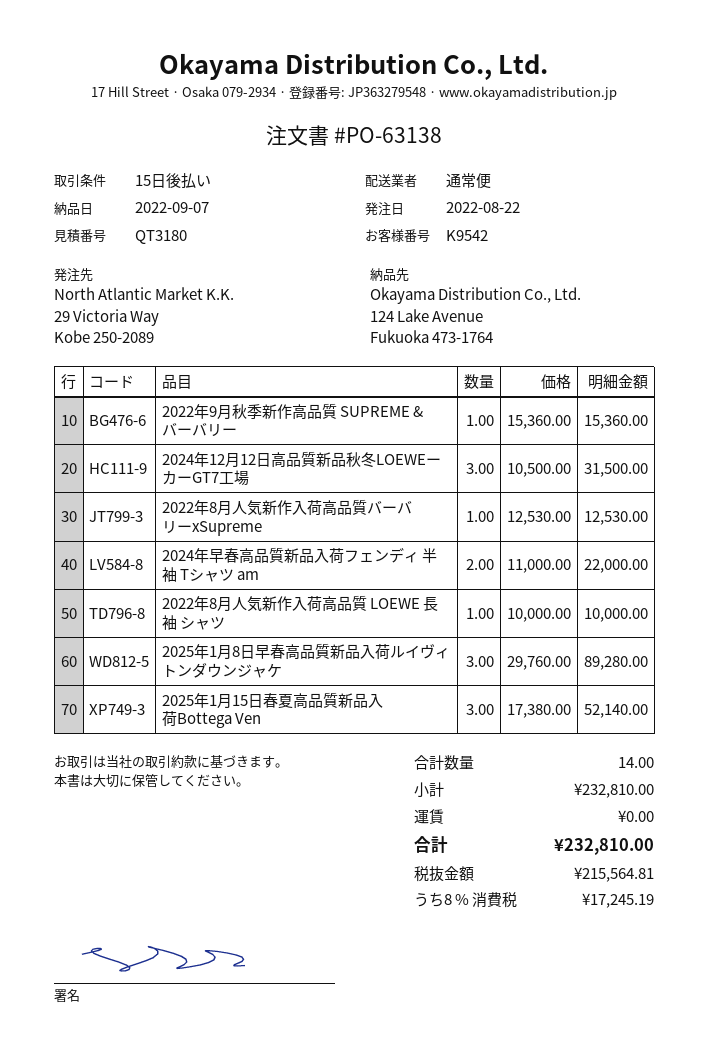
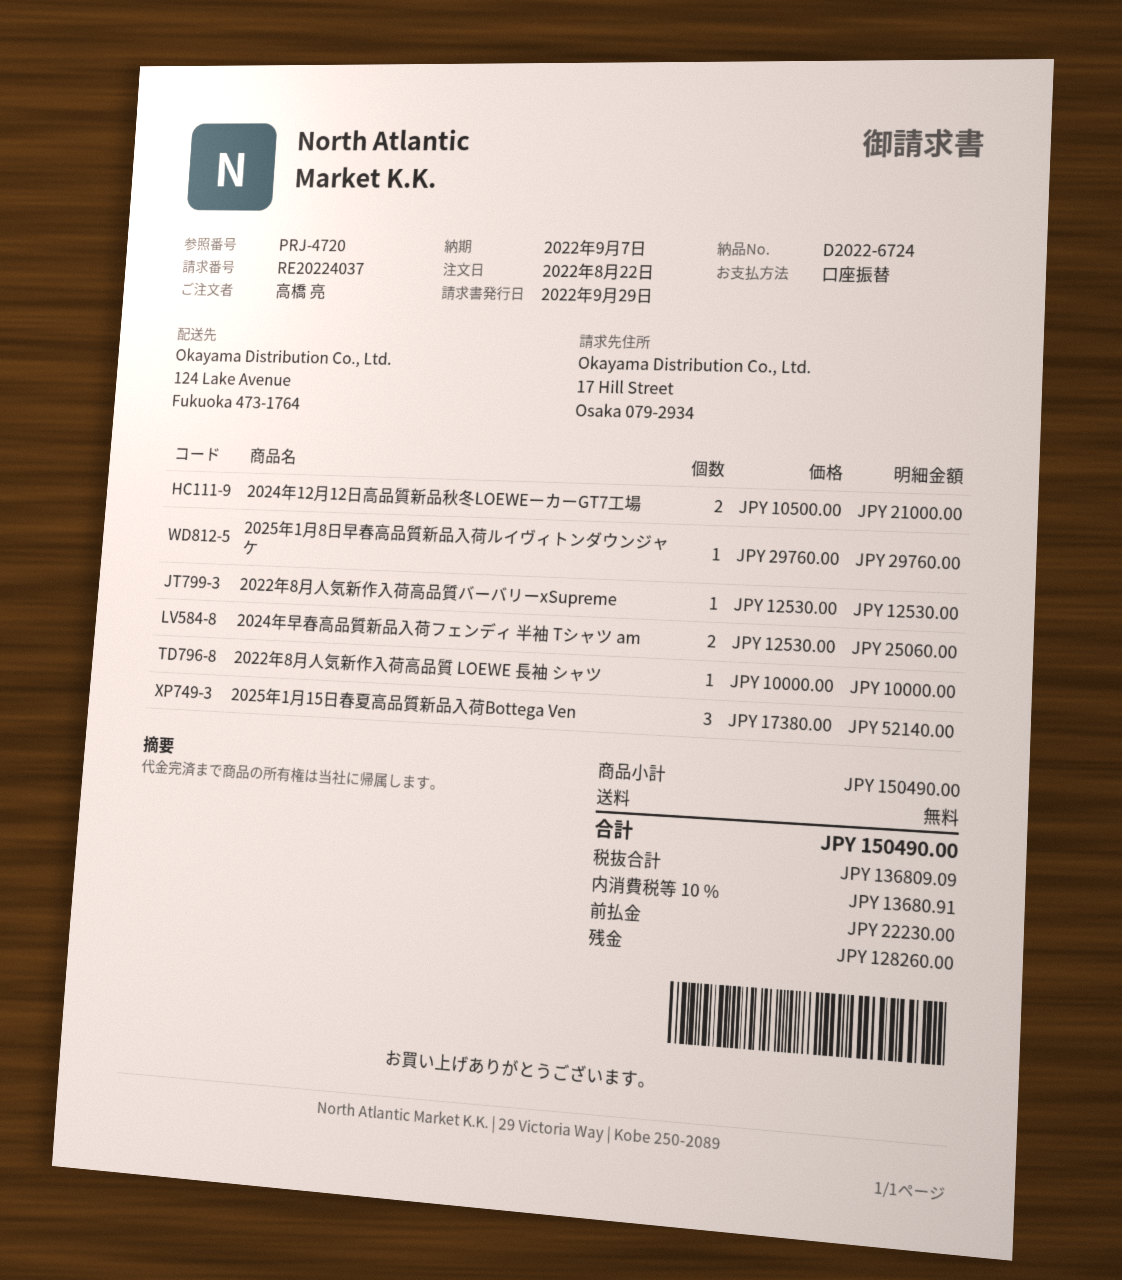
2022年9月秋季新作高品質 SUPREME &バーバリー: 1 x 15360.00 = 15360.00 -> none
2024年12月12日高品質新品秋冬LOEWEーカーGT7工場: 3 x 10500.00 = 31500.00 -> 2 x 10500.00 = 21000.00
2024年早春高品質新品入荷フェンディ 半袖 Tシャツ am: 2 x 11000.00 = 22000.00 -> 2 x 12530.00 = 25060.00
2025年1月8日早春高品質新品入荷ルイヴィトンダウンジャケ: 3 x 29760.00 = 89280.00 -> 1 x 29760.00 = 29760.00
subtotal: 232810.00 -> 150490.00
net: 215564.81 -> 136809.09
tax: 8% = 17245.19 -> 10% = 13680.91
total: 232810.00 -> 150490.00

